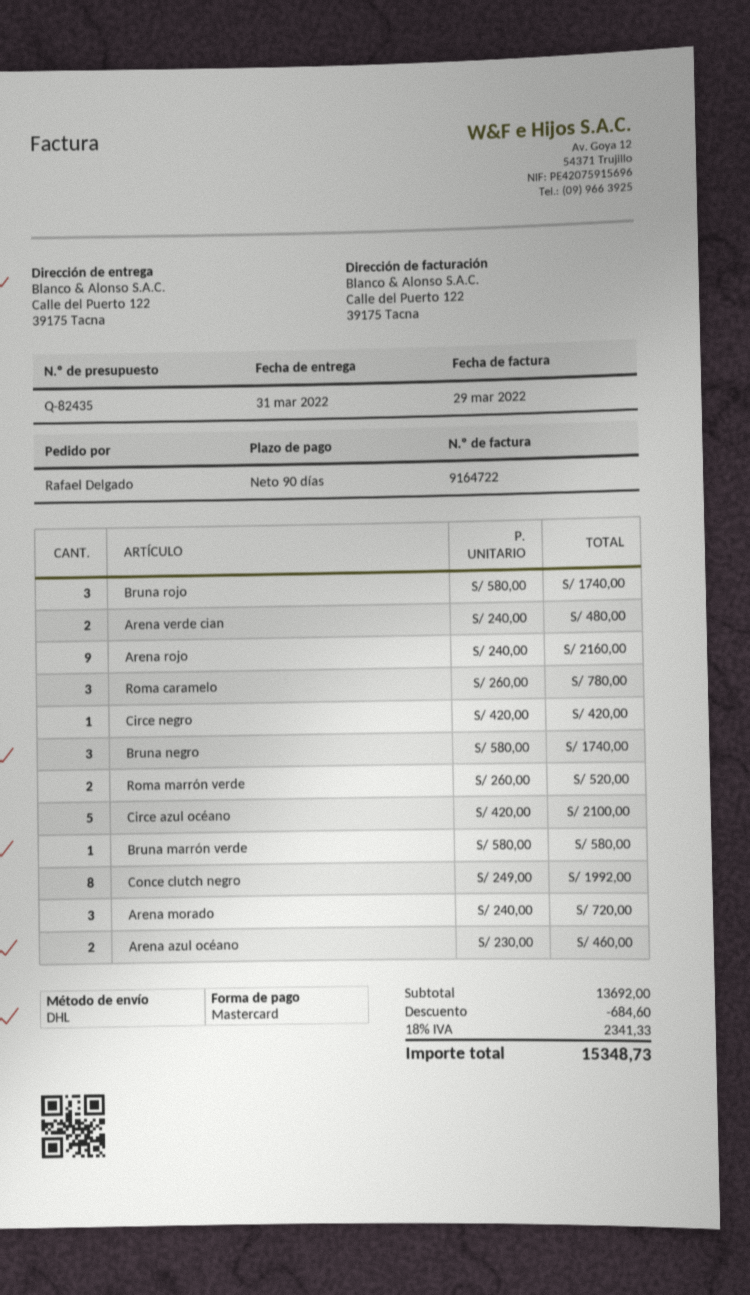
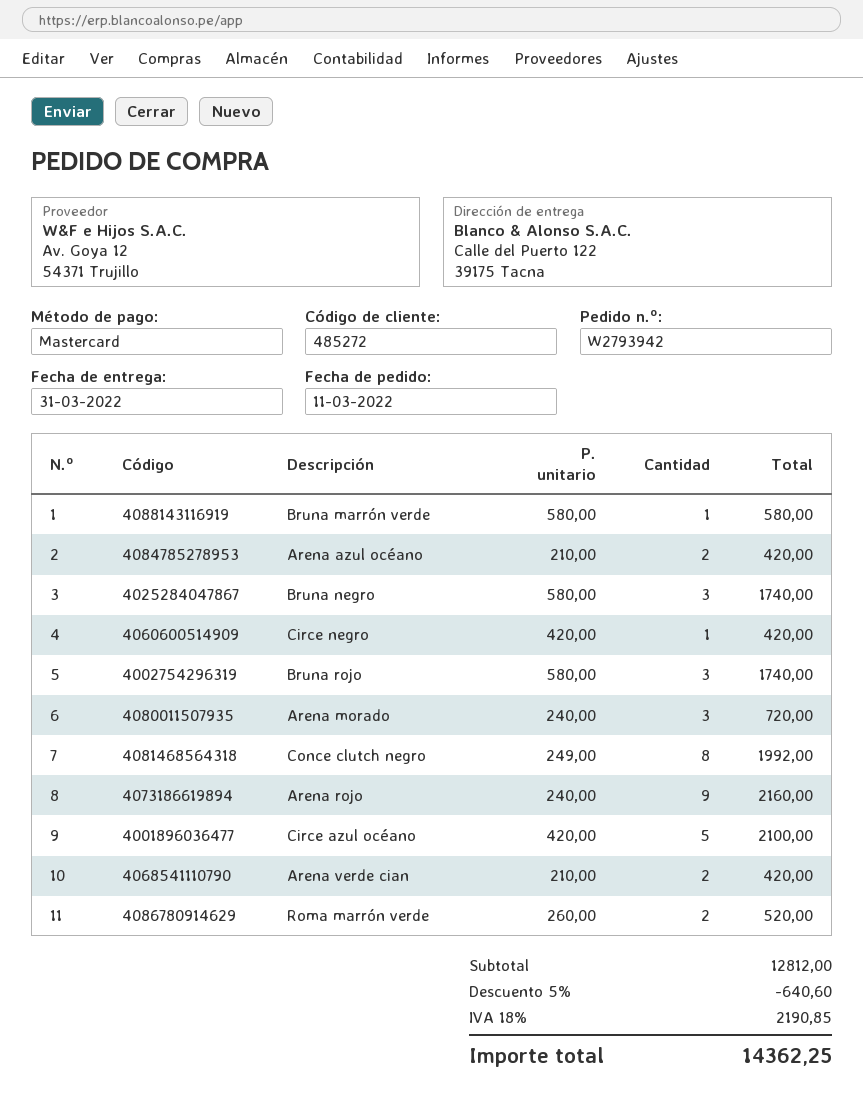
Arena verde cian: 2 x 240.00 = 480.00 -> 2 x 210.00 = 420.00
Roma caramelo: 3 x 260.00 = 780.00 -> none
Arena azul océano: 2 x 230.00 = 460.00 -> 2 x 210.00 = 420.00
subtotal: 13692.00 -> 12812.00
discount: 684.60 -> 640.60
tax: 18% = 2341.33 -> 18% = 2190.85
total: 15348.73 -> 14362.25

